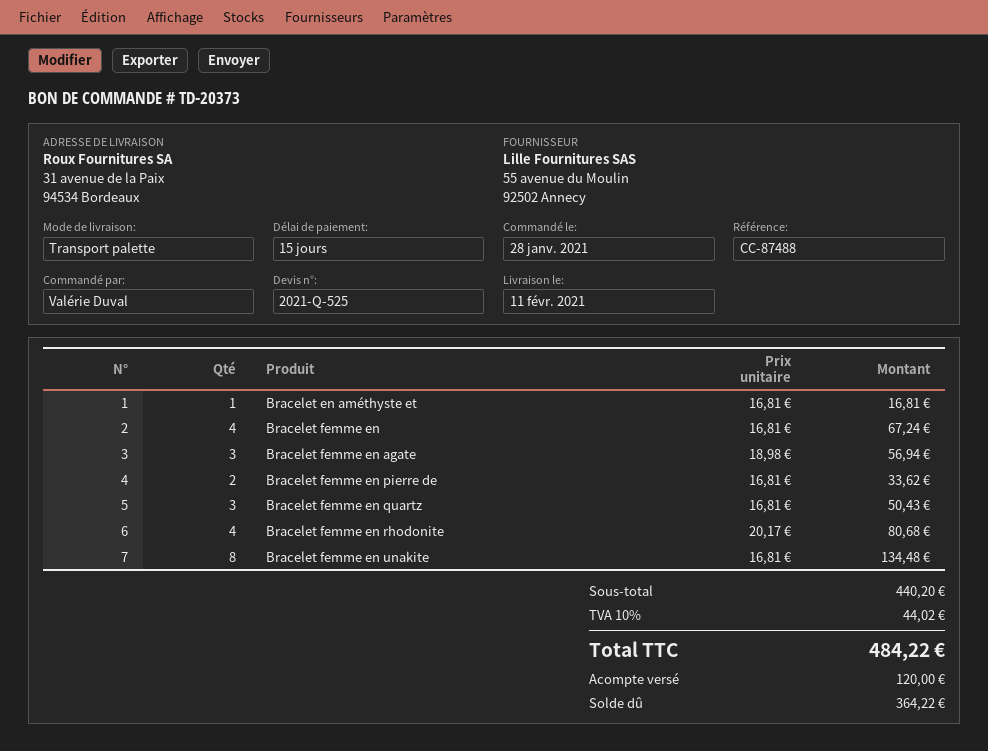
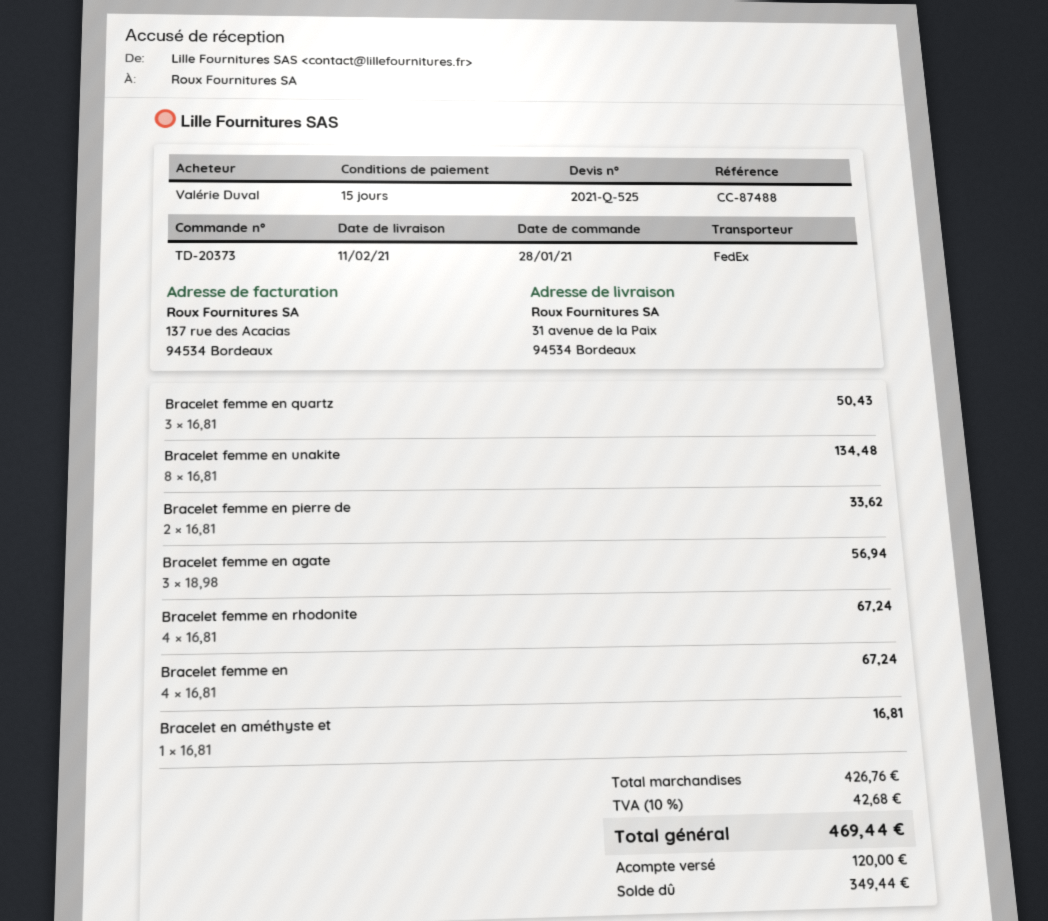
shipping method: pallet freight -> FedEx
Bracelet femme en rhodonite: 4 x 20.17 = 80.68 -> 4 x 16.81 = 67.24
subtotal: 440.20 -> 426.76
tax: 10% = 44.02 -> 10% = 42.68
total: 484.22 -> 469.44
balance: 364.22 -> 349.44

